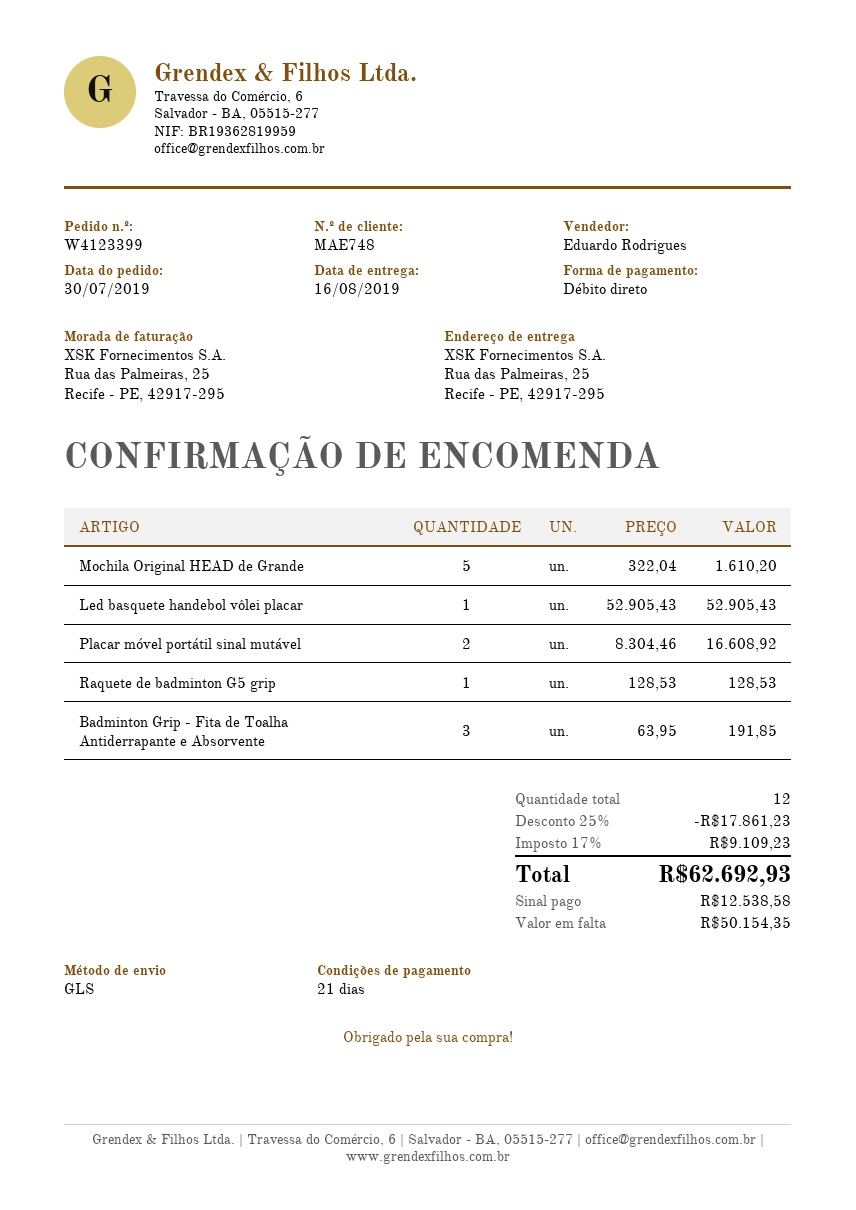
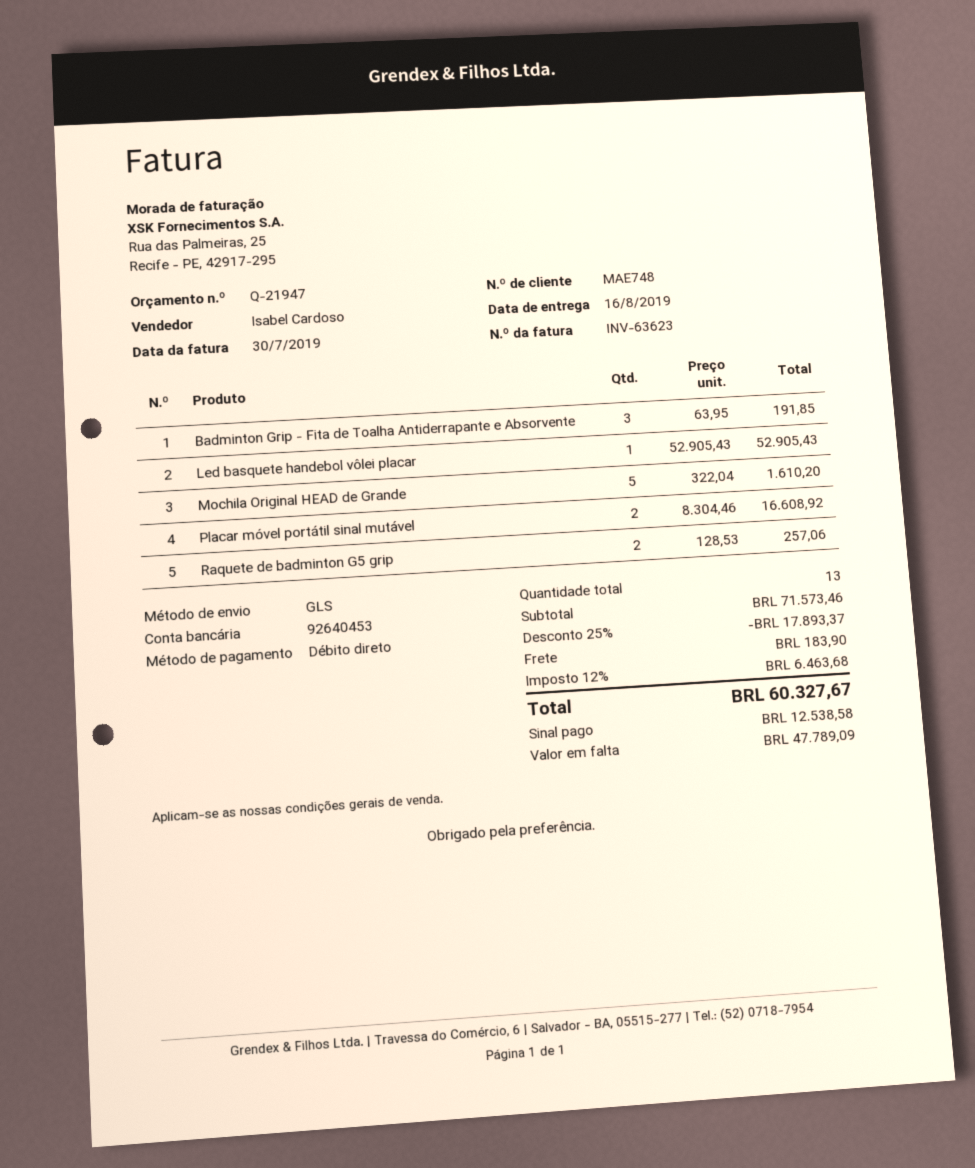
sales rep: Eduardo Rodrigues -> Isabel Cardoso
Raquete de badminton G5 grip: 1 x 128.53 = 128.53 -> 2 x 128.53 = 257.06
total quantity: 12 -> 13
discount: 25% = 17861.23 -> 25% = 17893.37
shipping: none -> 183.90
tax: 17% = 9109.23 -> 12% = 6463.68
total: 62692.93 -> 60327.67
balance: 50154.35 -> 47789.09

